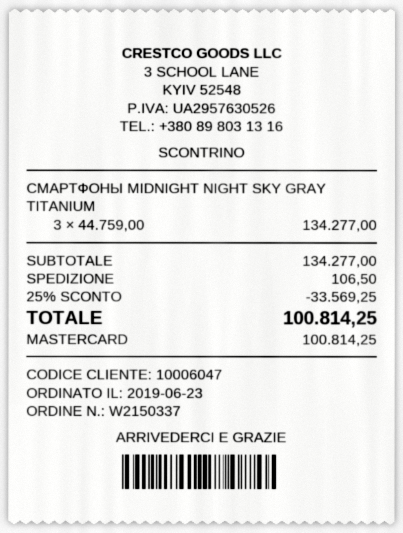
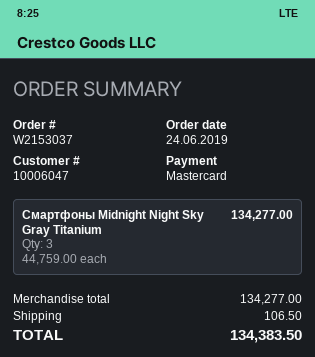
order number: W2150337 -> W2153037
order date: 2019-06-23 -> 2019-06-24
discount: 25% = 33569.25 -> none
total: 100814.25 -> 134383.50

